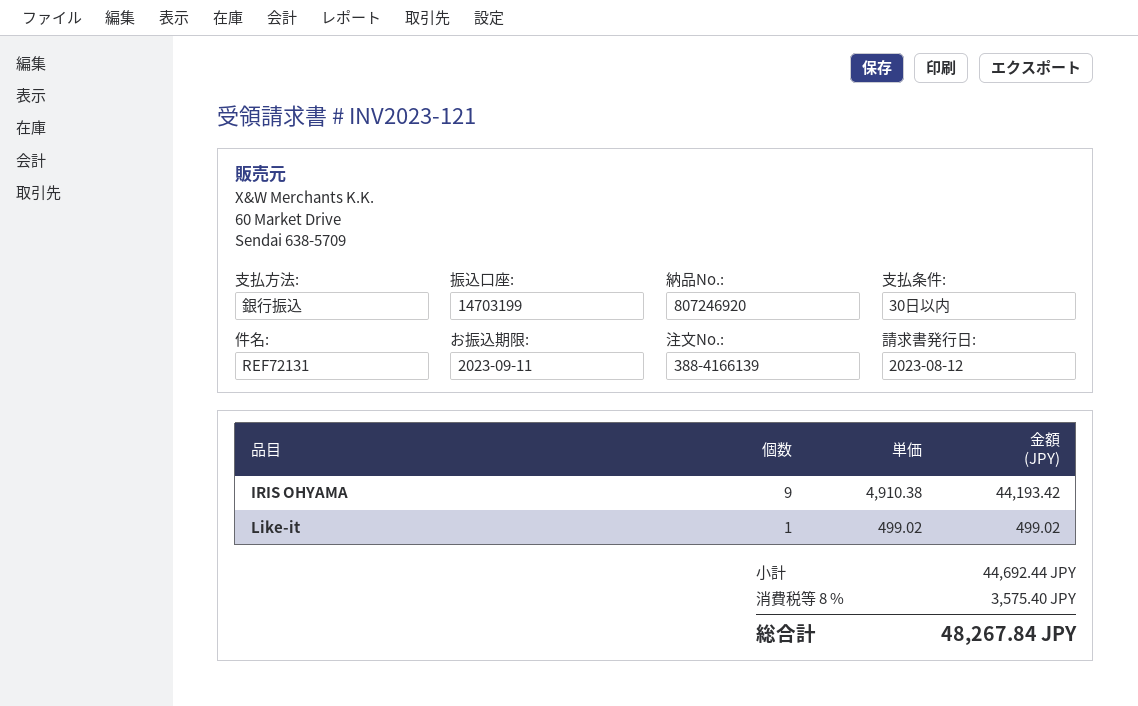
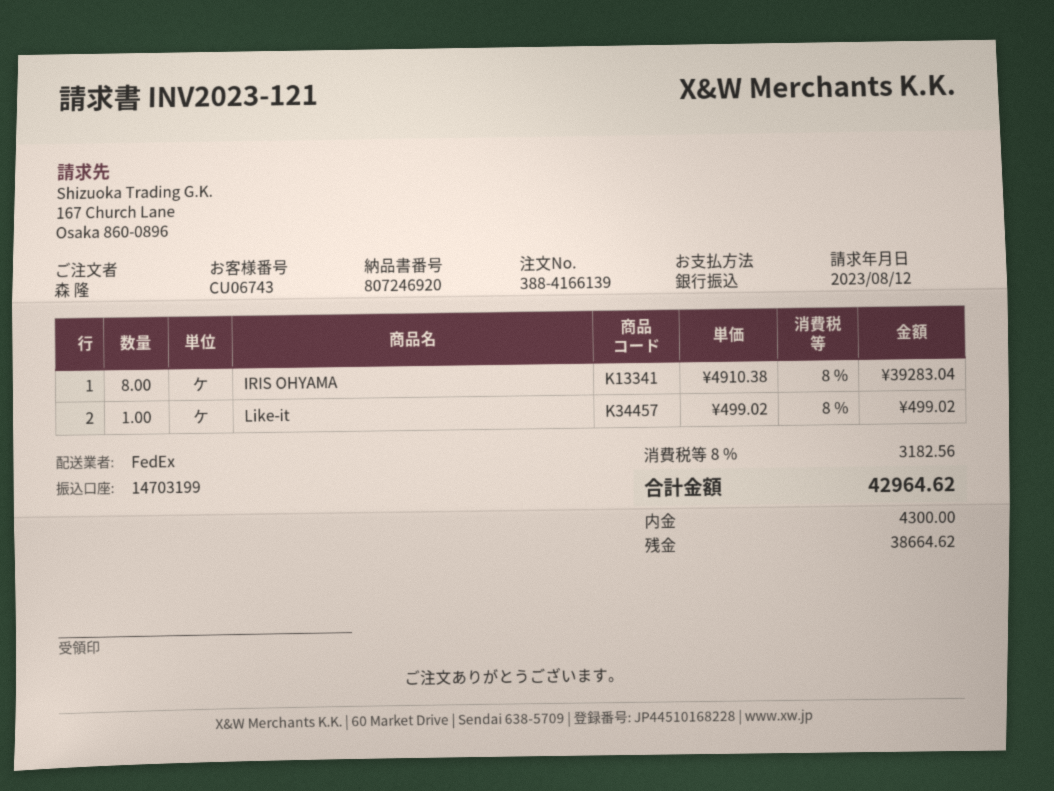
IRIS OHYAMA: 9 x 4910.38 = 44193.42 -> 8 x 4910.38 = 39283.04
tax: 8% = 3575.40 -> 8% = 3182.56
total: 48267.84 -> 42964.62

